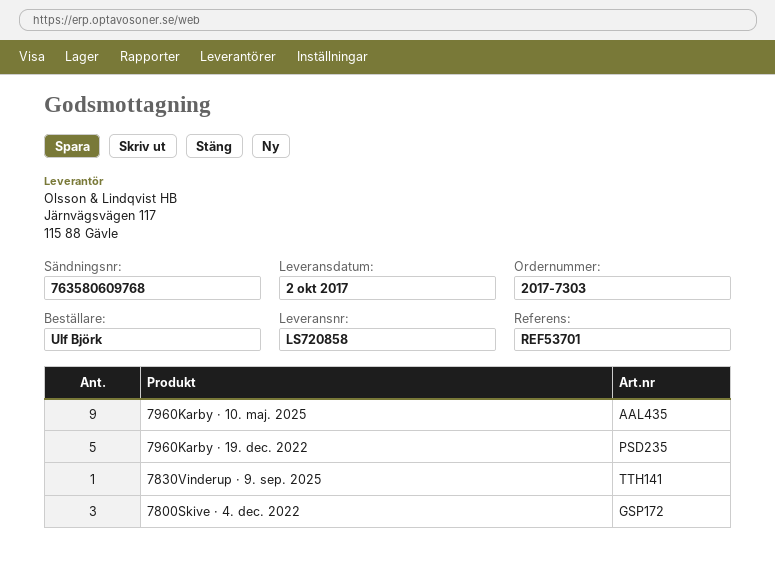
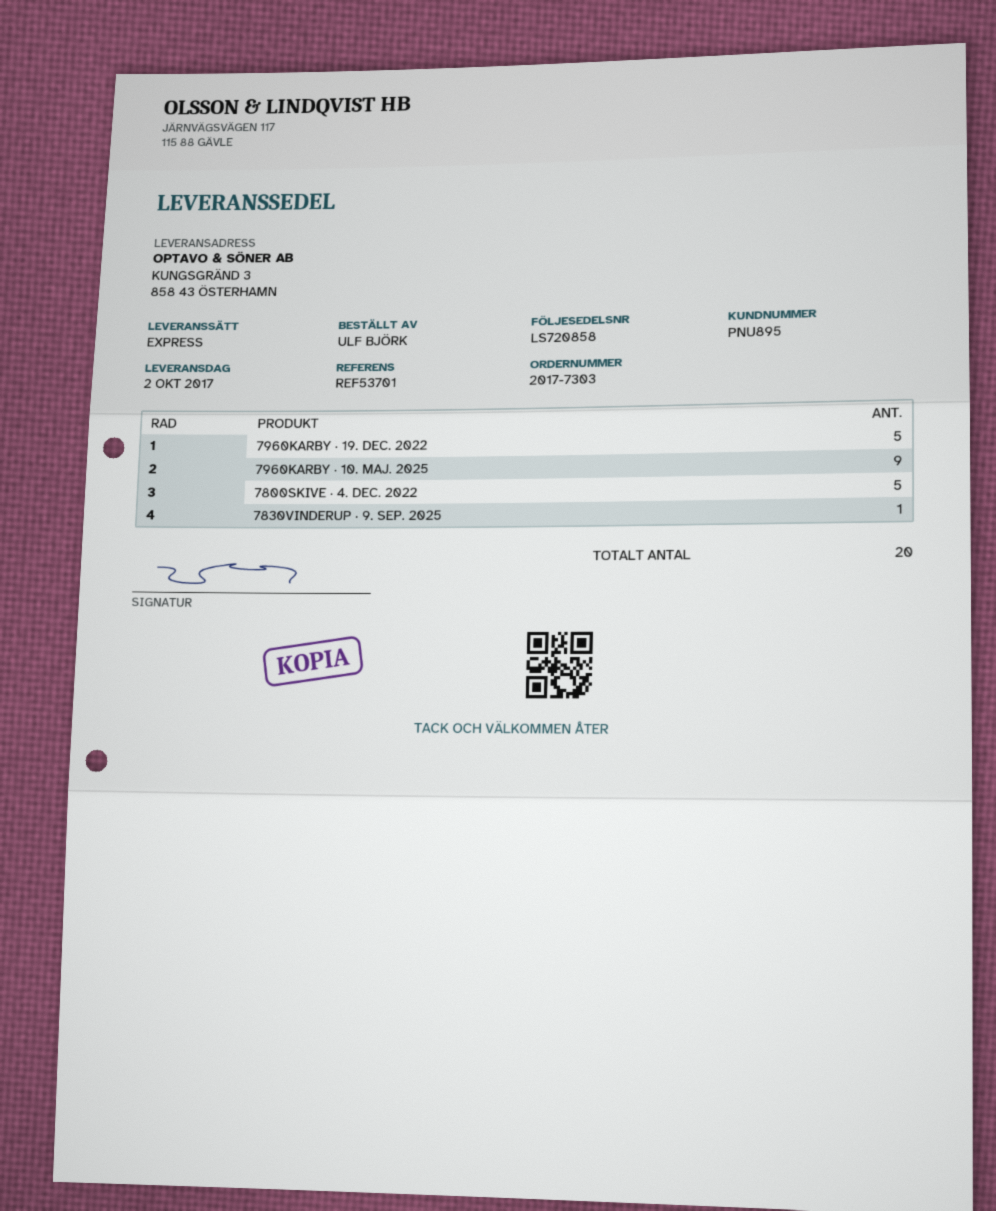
7800Skive · 4. dec. 2022: 3 -> 5

